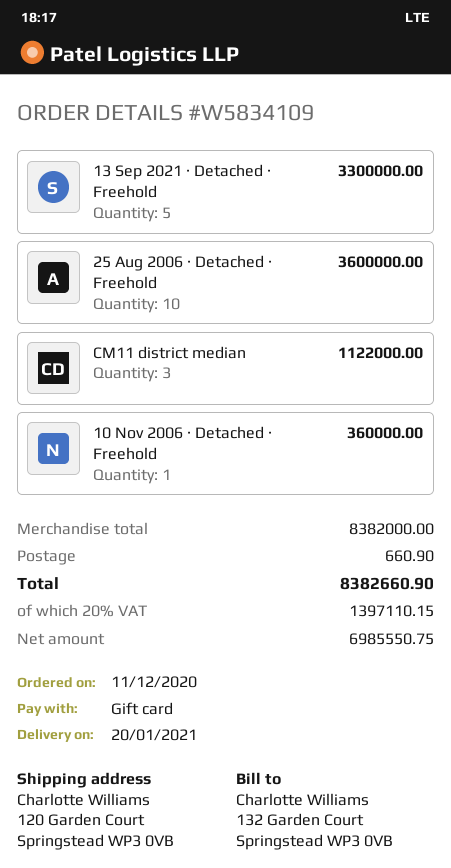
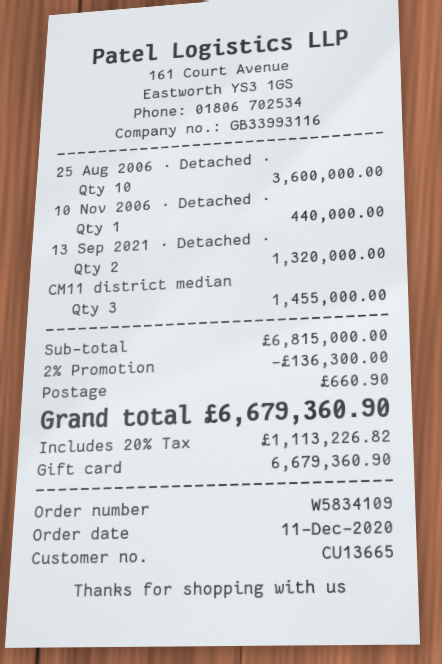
13 Sep 2021 · Detached · Freehold: 5 for 3300000.00 -> 2 for 1320000.00
CM11 district median: 3 for 1122000.00 -> 3 for 1455000.00
10 Nov 2006 · Detached · Freehold: 1 for 360000.00 -> 1 for 440000.00
subtotal: 8382000.00 -> 6815000.00
discount: none -> 2% = 136300.00
tax: 20% = 1397110.15 -> 20% = 1113226.82
total: 8382660.90 -> 6679360.90

